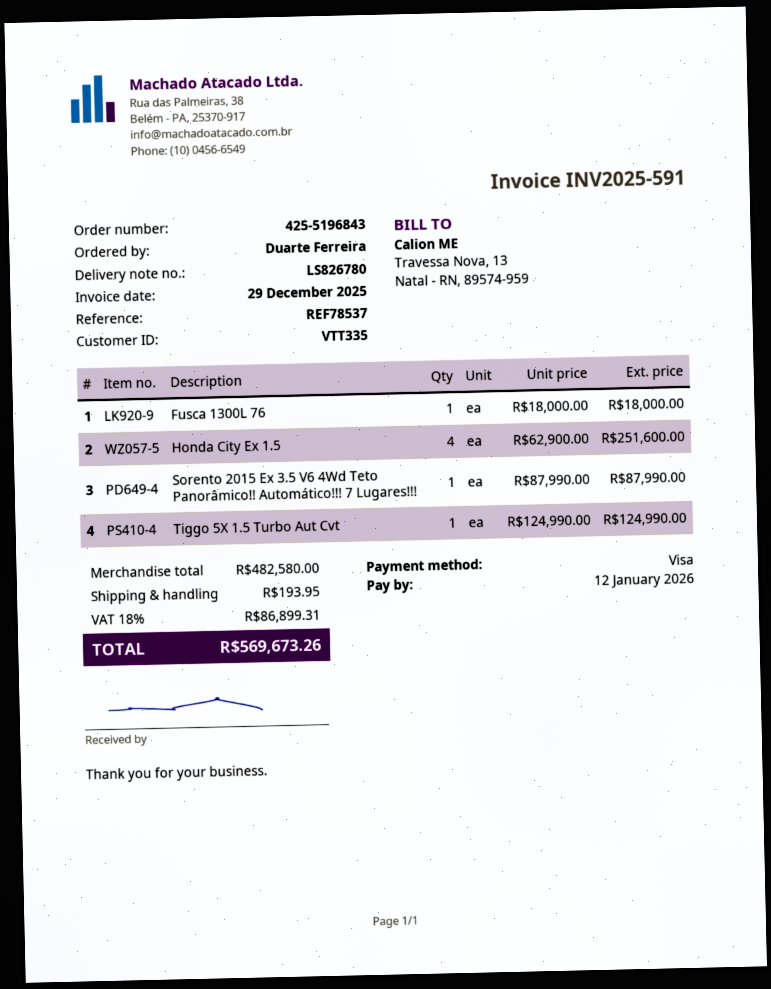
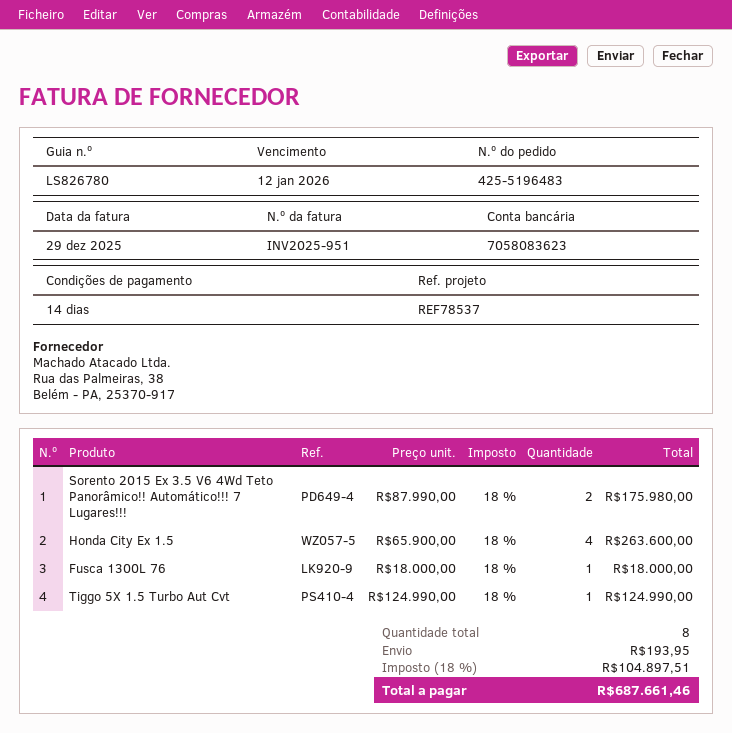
order number: 425-5196843 -> 425-5196483
invoice number: INV2025-591 -> INV2025-951
Honda City Ex 1.5: 4 x 62900.00 = 251600.00 -> 4 x 65900.00 = 263600.00
Sorento 2015 Ex 3.5 V6 4Wd Teto Panorâmico!! Automático!!! 7 Lugares!!!: 1 x 87990.00 = 87990.00 -> 2 x 87990.00 = 175980.00
tax: 18% = 86899.31 -> 18% = 104897.51
total: 569673.26 -> 687661.46

